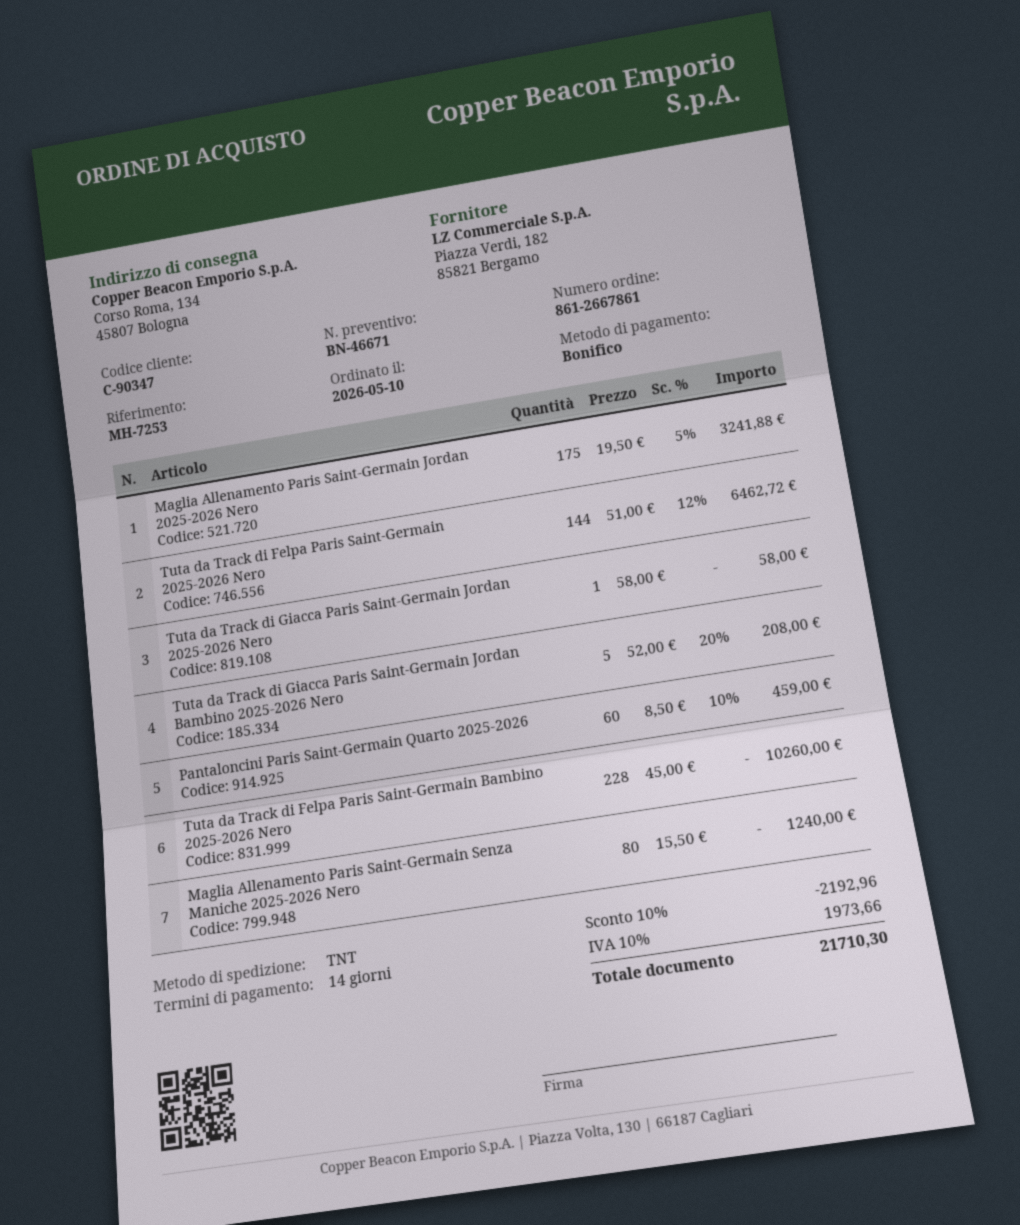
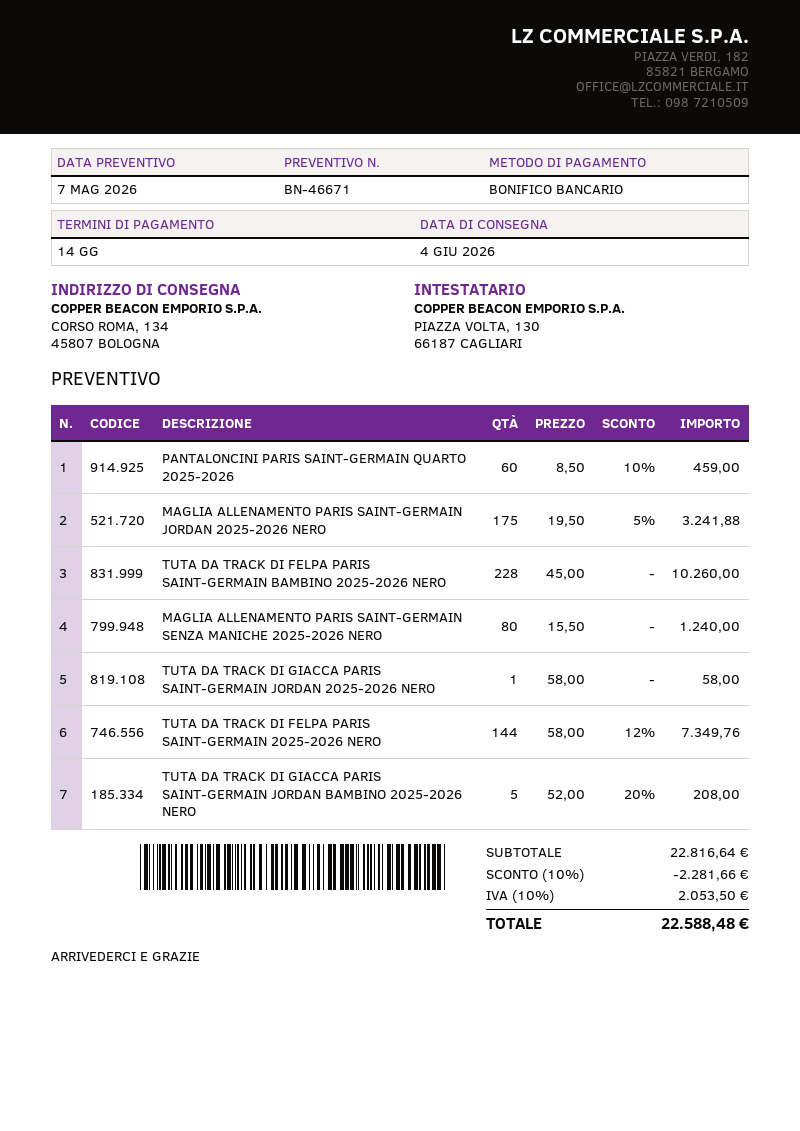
Tuta da Track di Felpa Paris Saint-Germain 2025-2026 Nero: 144 x 51.00 - 12% = 6462.72 -> 144 x 58.00 - 12% = 7349.76
discount: 10% = 2192.96 -> 10% = 2281.66
tax: 10% = 1973.66 -> 10% = 2053.50
total: 21710.30 -> 22588.48

